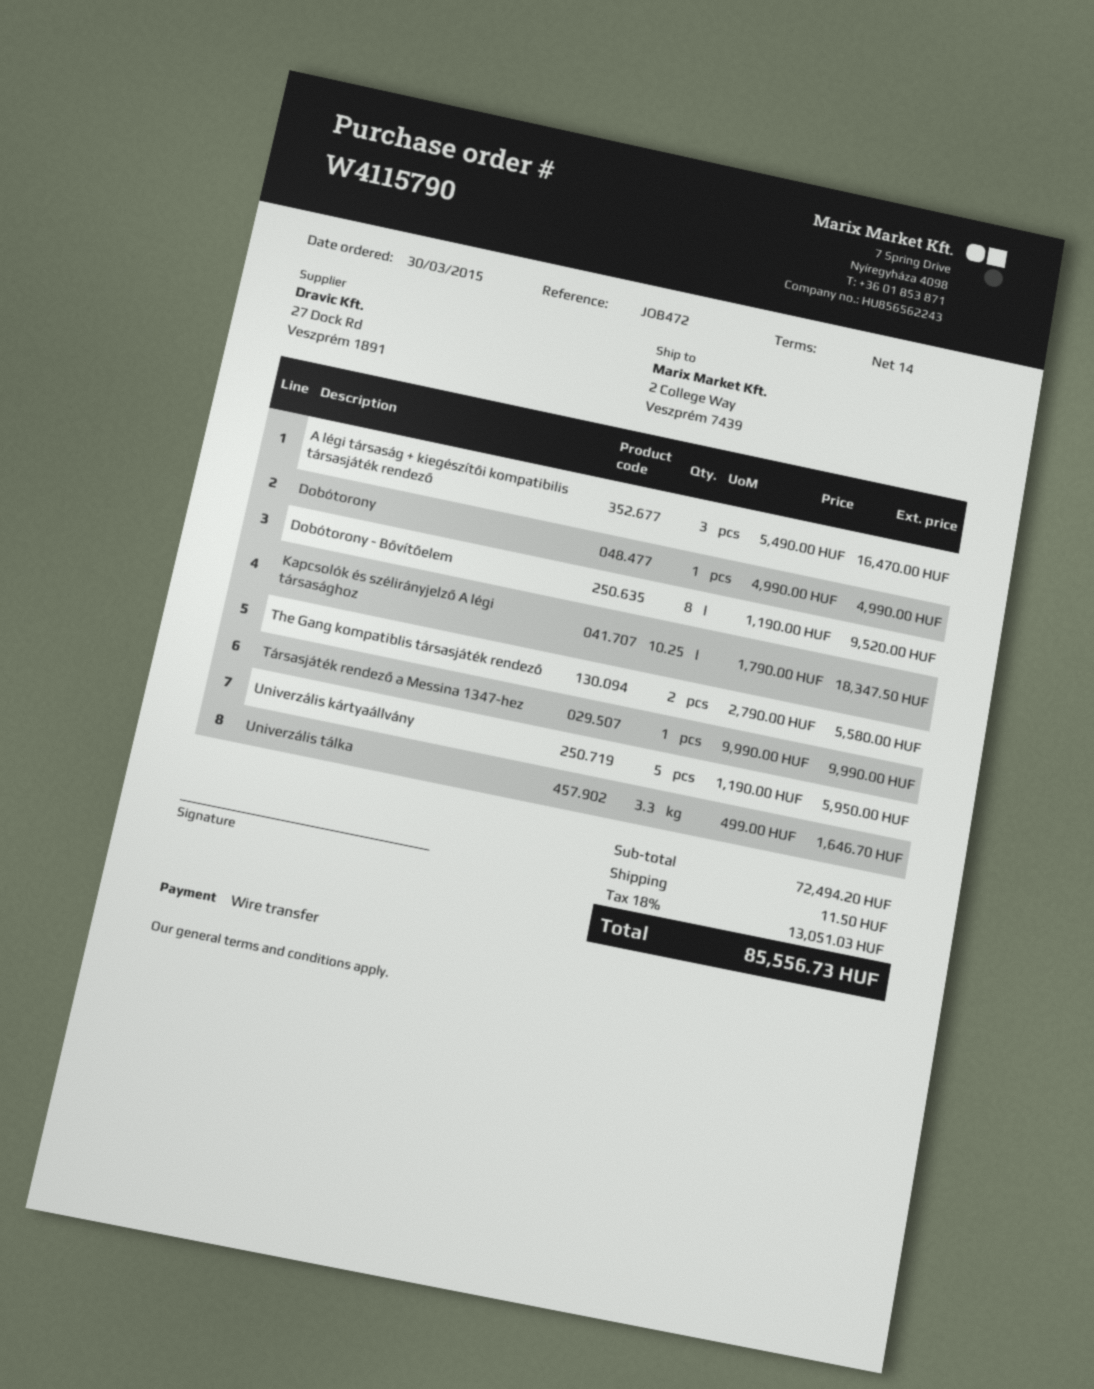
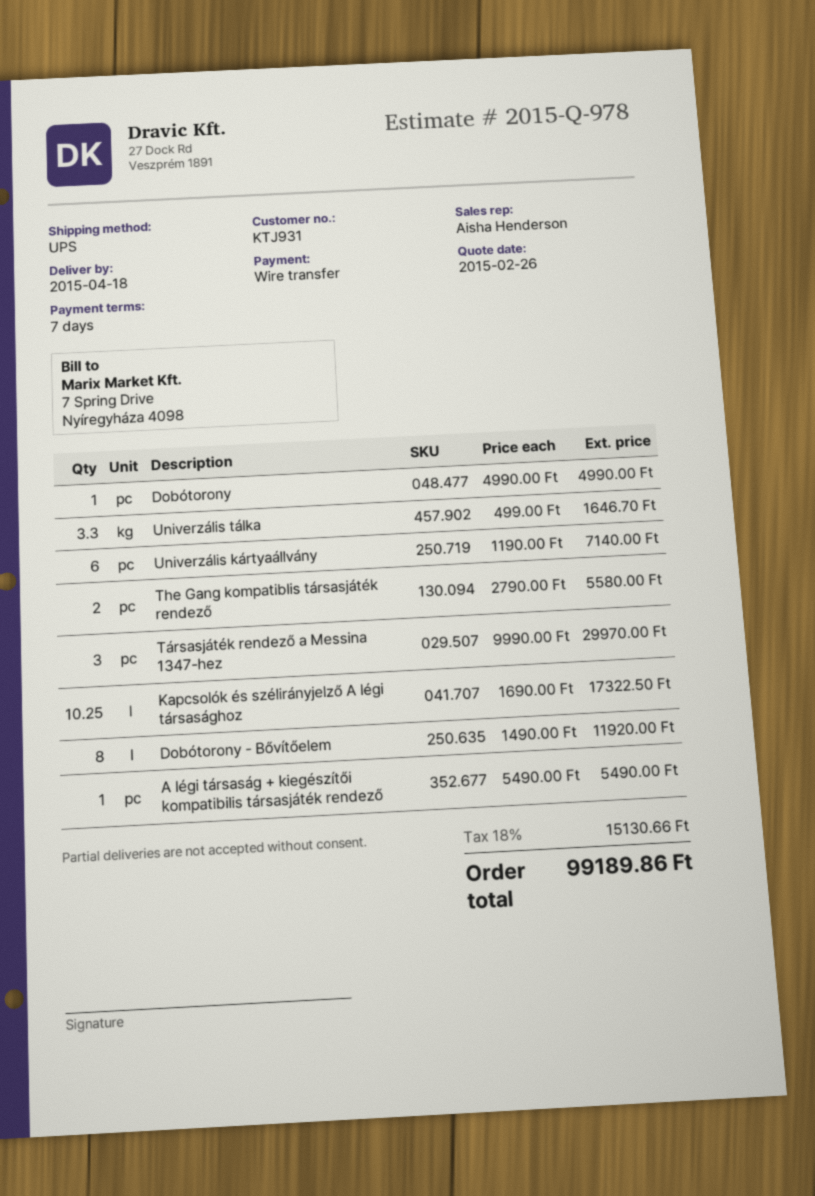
payment terms: 14 days -> 7 days
A légi társaság + kiegészítői kompatibilis társasjáték rendező: 3 x 5490.00 = 16470.00 -> 1 x 5490.00 = 5490.00
Dobótorony - Bővítőelem: 8 x 1190.00 = 9520.00 -> 8 x 1490.00 = 11920.00
Kapcsolók és szélirányjelző A légi társasághoz: 10.25 x 1790.00 = 18347.50 -> 10.25 x 1690.00 = 17322.50
Társasjáték rendező a Messina 1347-hez: 1 x 9990.00 = 9990.00 -> 3 x 9990.00 = 29970.00
Univerzális kártyaállvány: 5 x 1190.00 = 5950.00 -> 6 x 1190.00 = 7140.00
shipping: 11.50 -> none
tax: 18% = 13051.03 -> 18% = 15130.66
total: 85556.73 -> 99189.86

